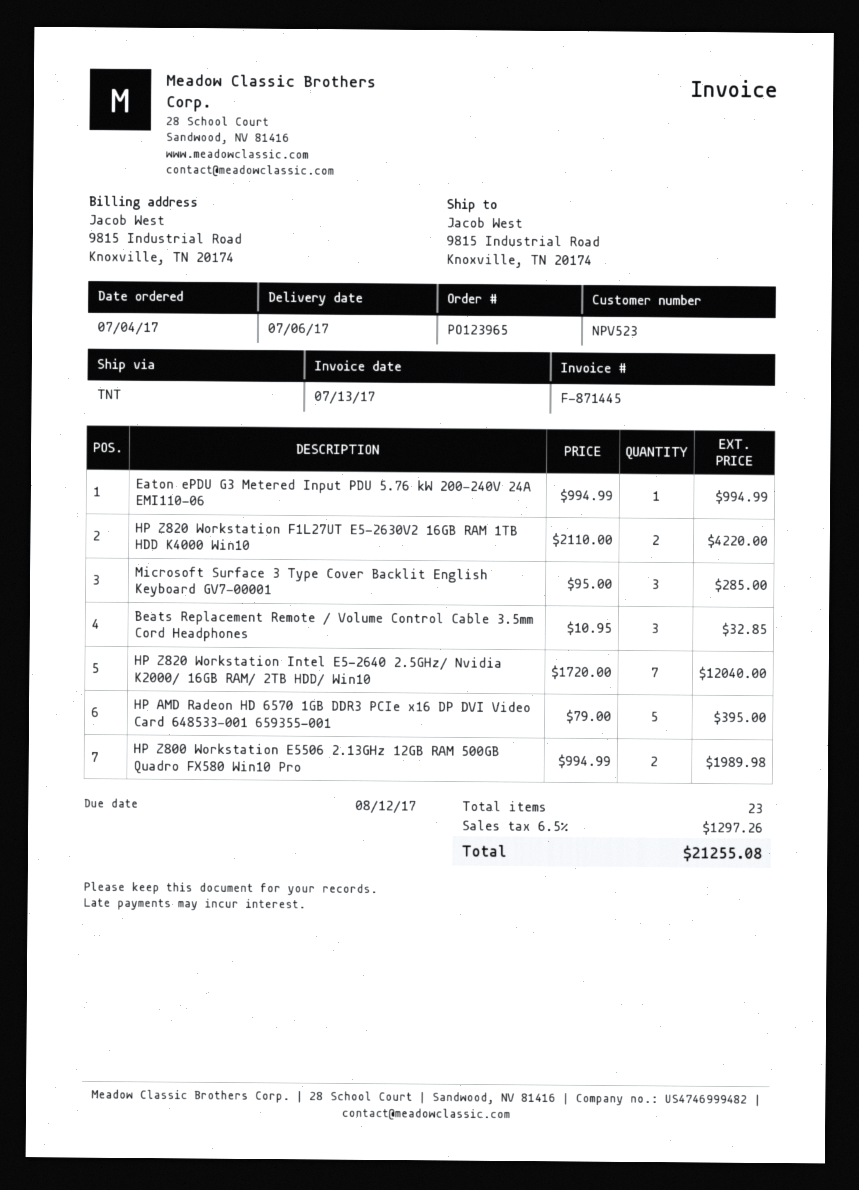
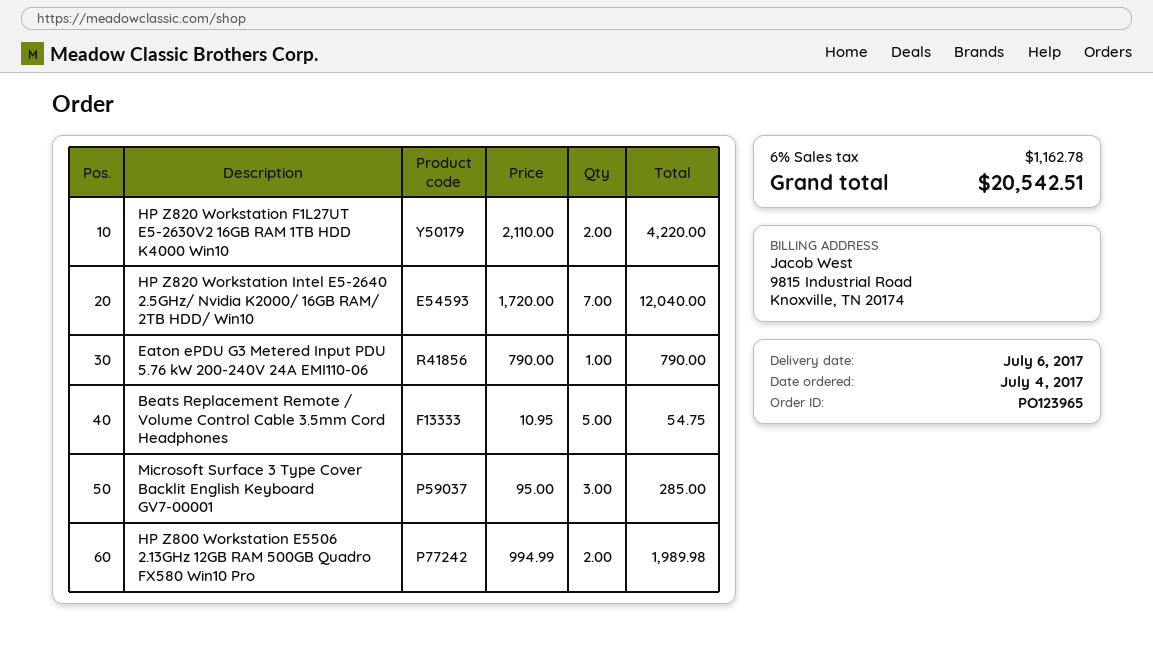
Eaton ePDU G3 Metered Input PDU 5.76 kW 200-240V 24A EMI110-06: 1 x 994.99 = 994.99 -> 1 x 790.00 = 790.00
Beats Replacement Remote / Volume Control Cable 3.5mm Cord Headphones: 3 x 10.95 = 32.85 -> 5 x 10.95 = 54.75
HP AMD Radeon HD 6570 1GB DDR3 PCIe x16 DP DVI Video Card 648533-001 659355-001: 5 x 79.00 = 395.00 -> none
tax: 6.5% = 1297.26 -> 6% = 1162.78
total: 21255.08 -> 20542.51

